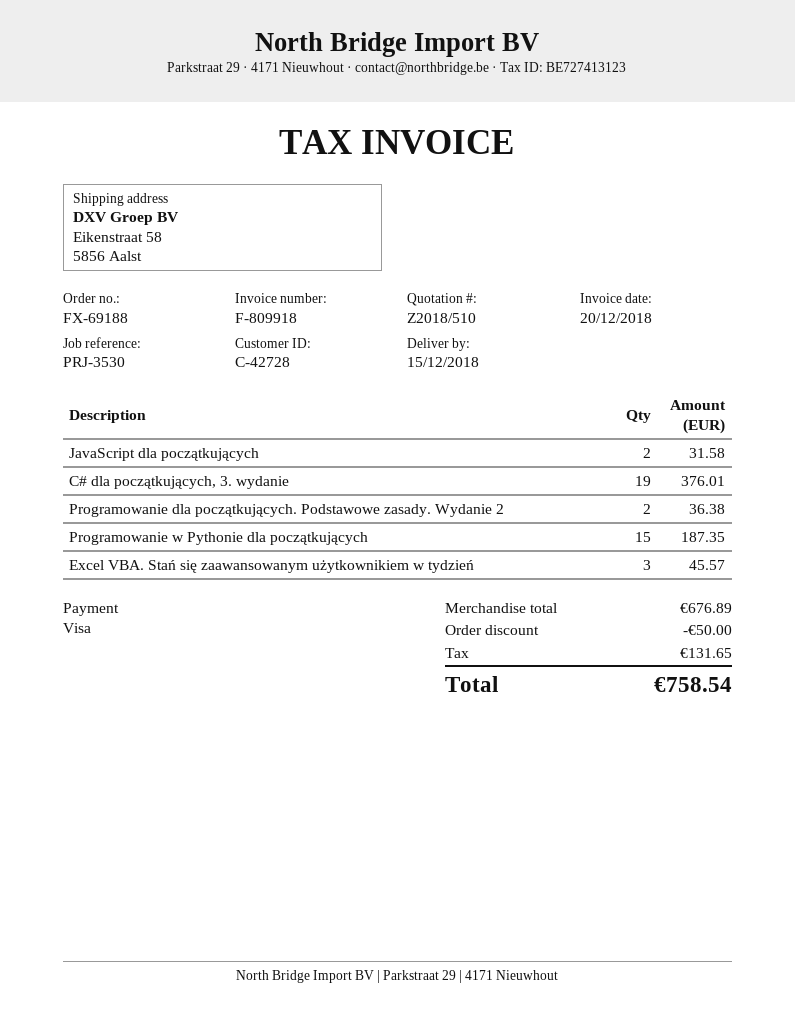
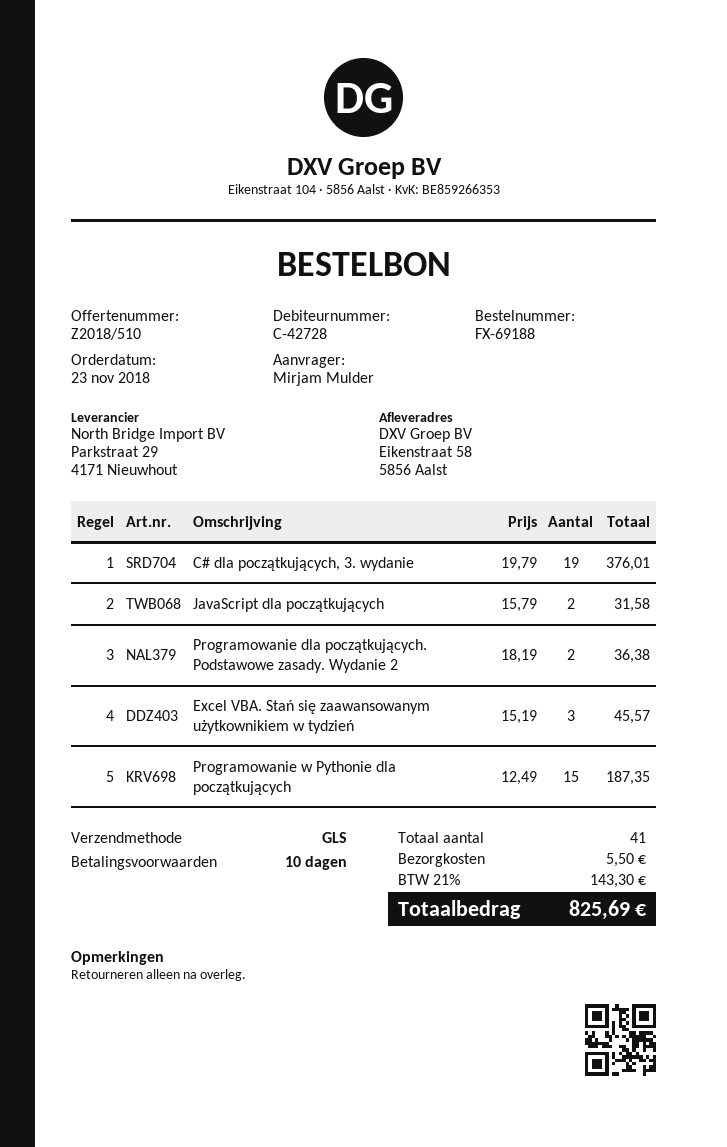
discount: 50.00 -> none
shipping: none -> 5.50
tax: 131.65 -> 143.30
total: 758.54 -> 825.69

